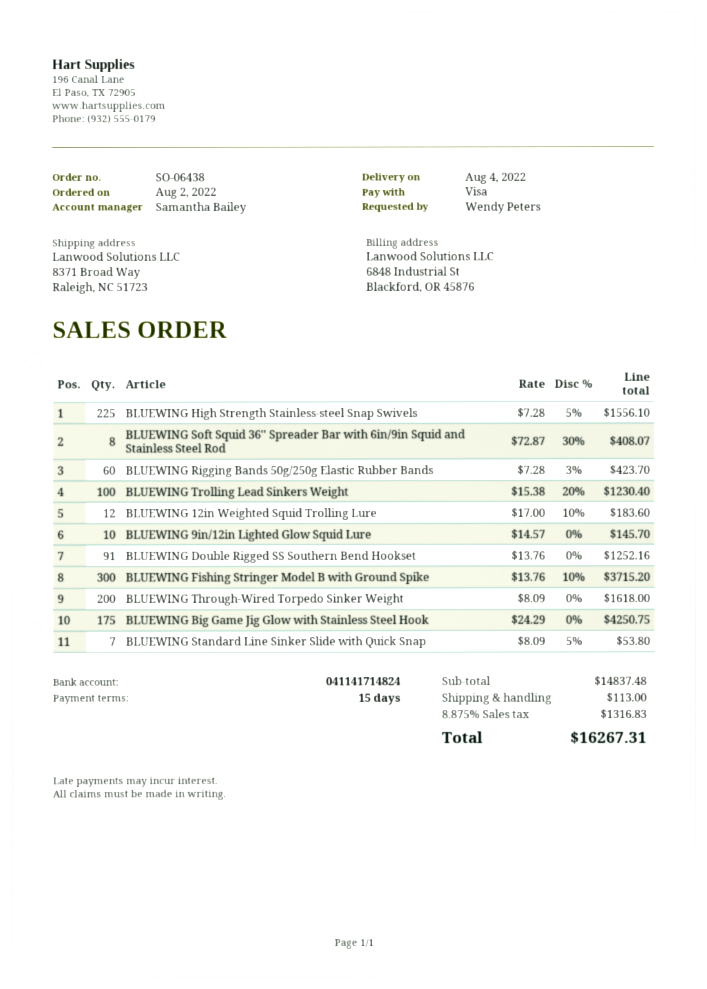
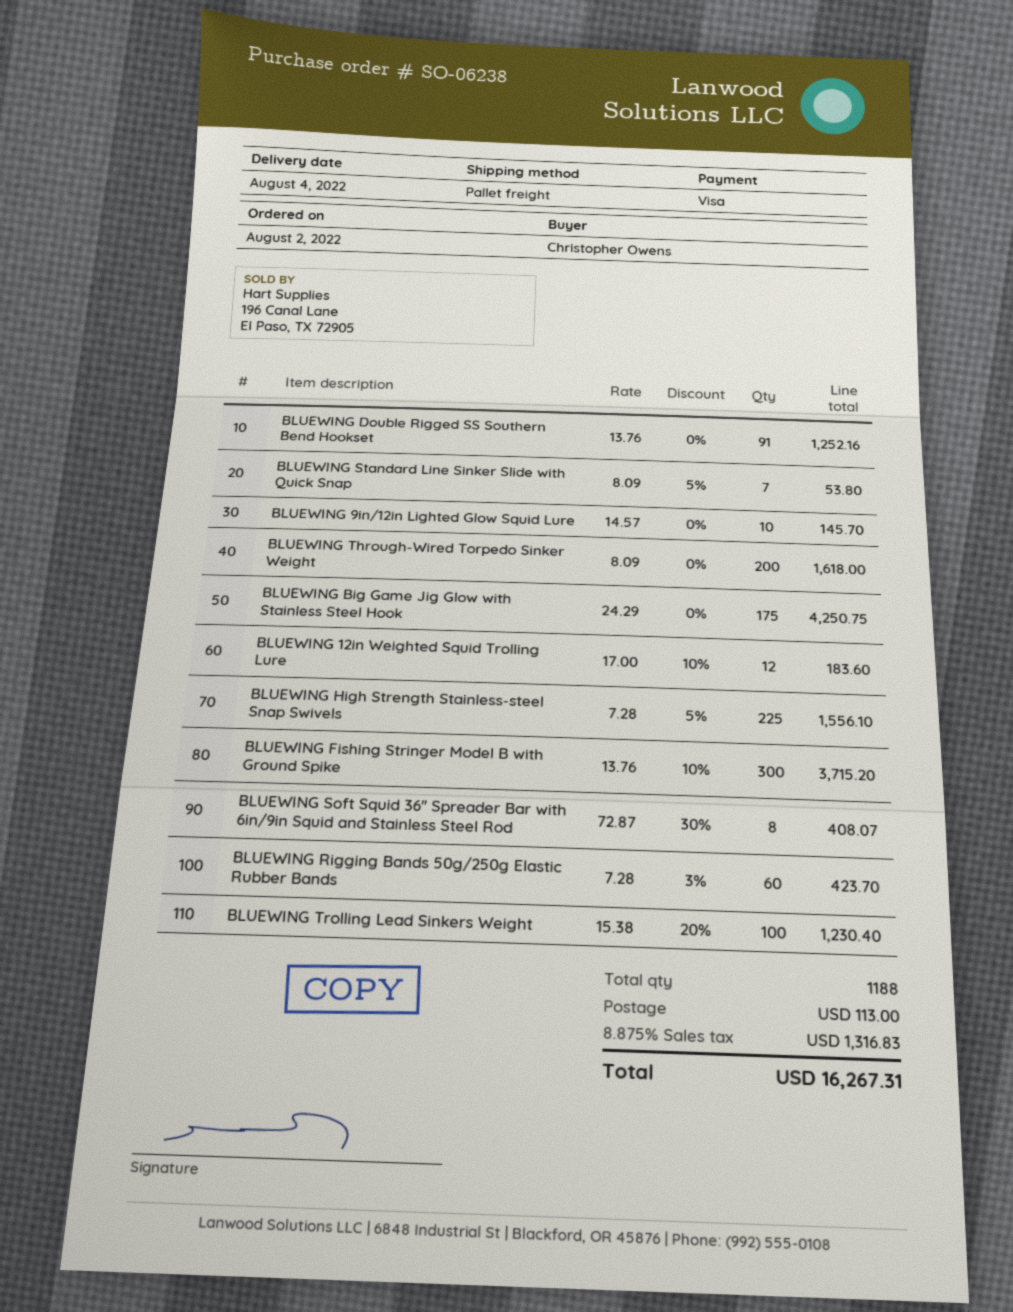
order number: SO-06438 -> SO-06238
ordered by: Wendy Peters -> Christopher Owens

